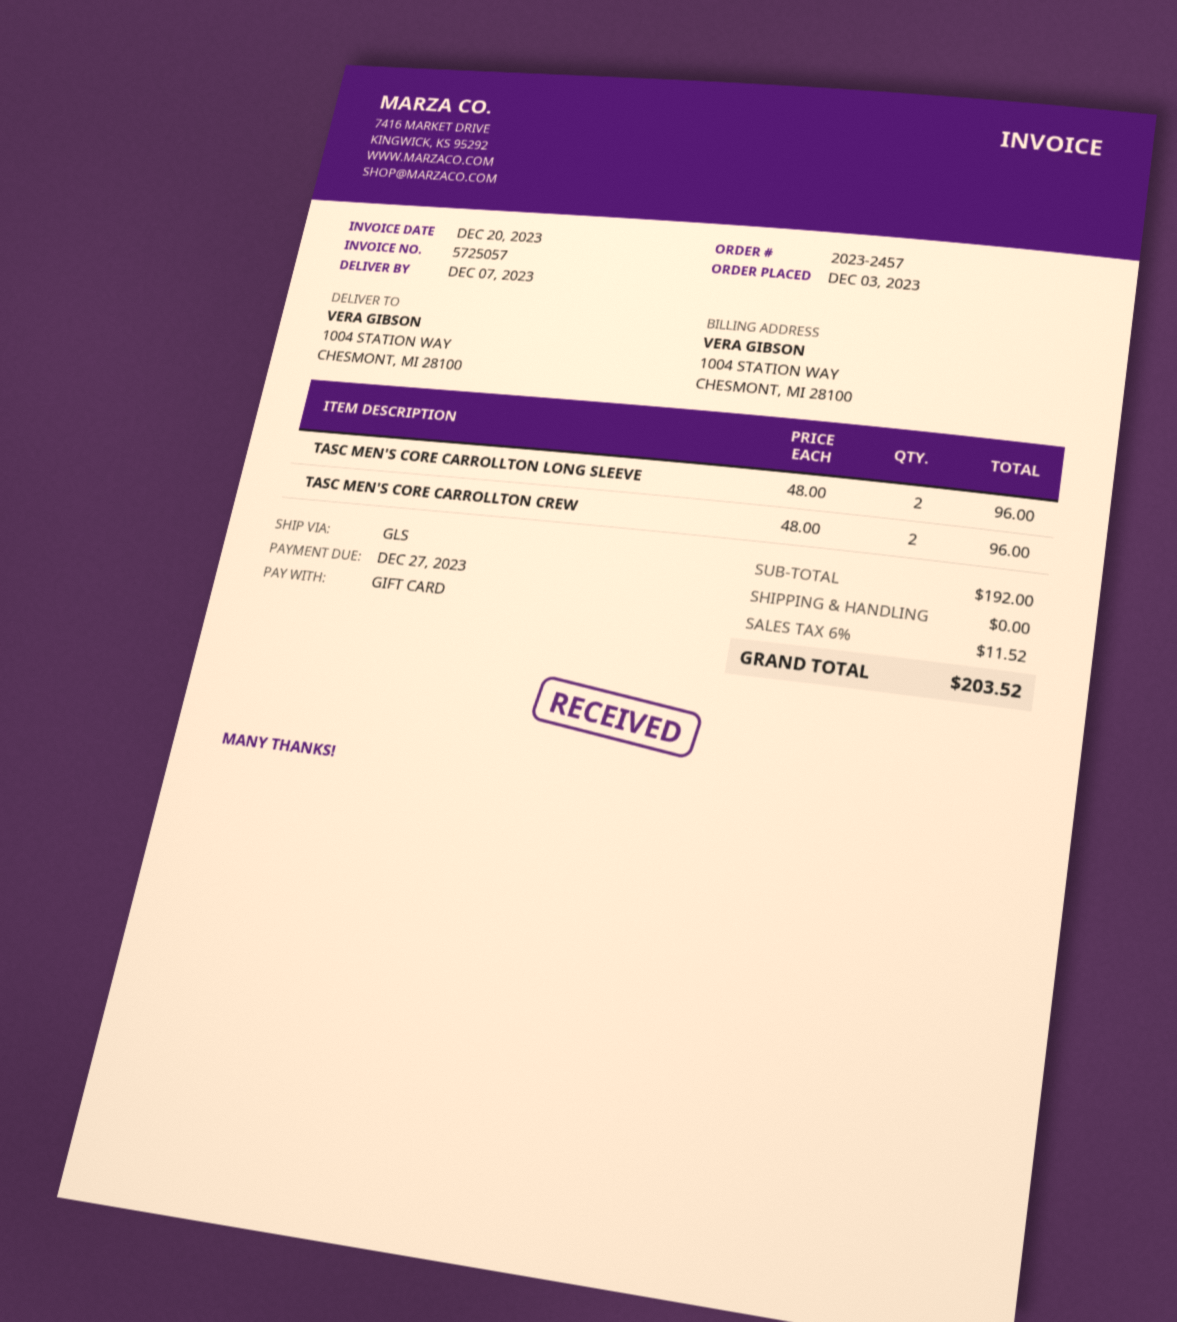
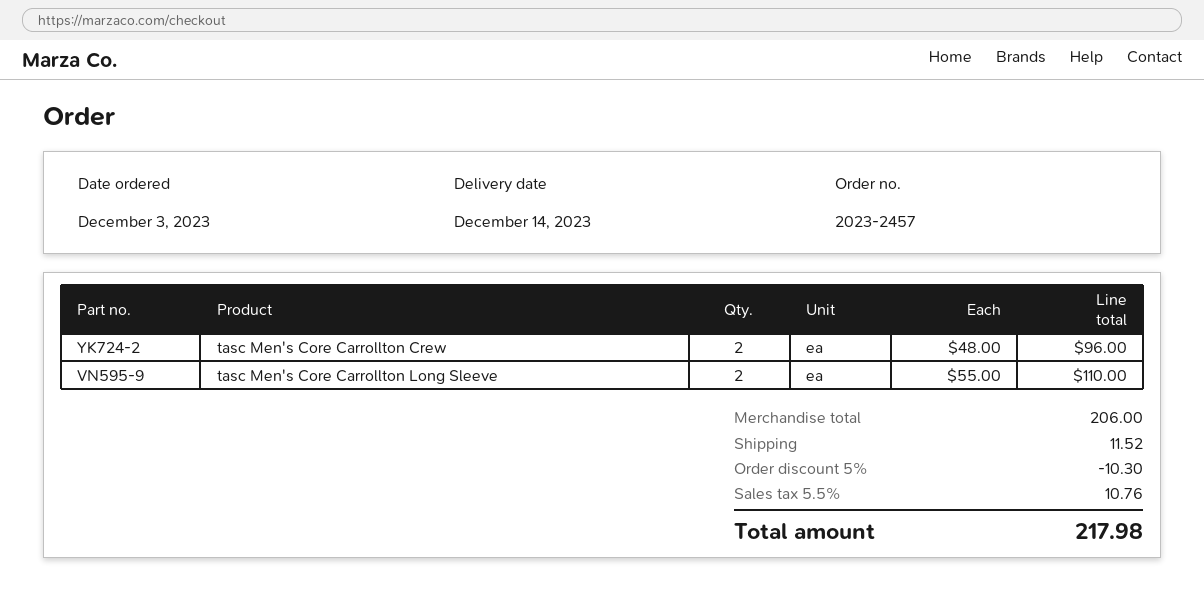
delivery date: 2023-12-07 -> 2023-12-14
TASC MEN'S CORE CARROLLTON LONG SLEEVE: 2 x 48.00 = 96.00 -> 2 x 55.00 = 110.00
subtotal: 192.00 -> 206.00
discount: none -> 5% = 10.30
shipping: 0.00 -> 11.52
tax: 6% = 11.52 -> 5.5% = 10.76
total: 203.52 -> 217.98

